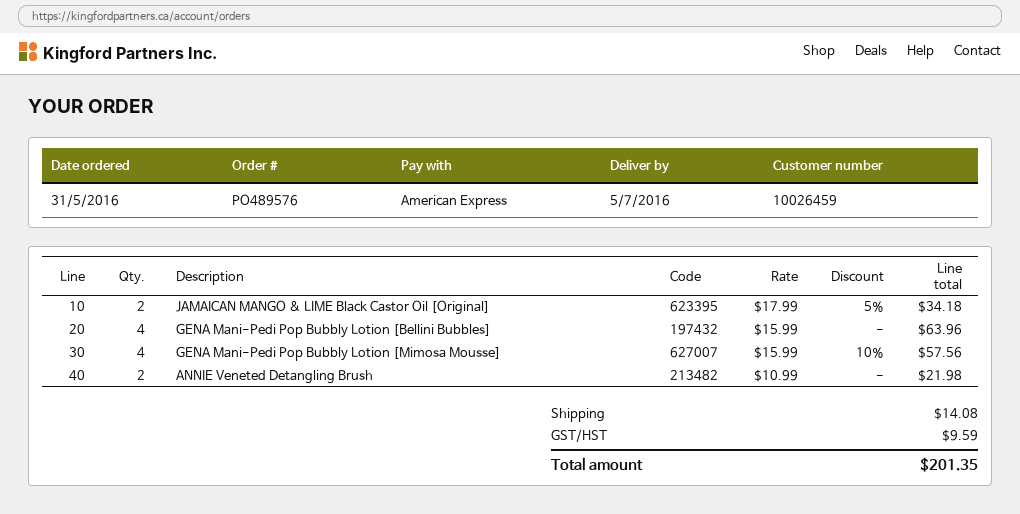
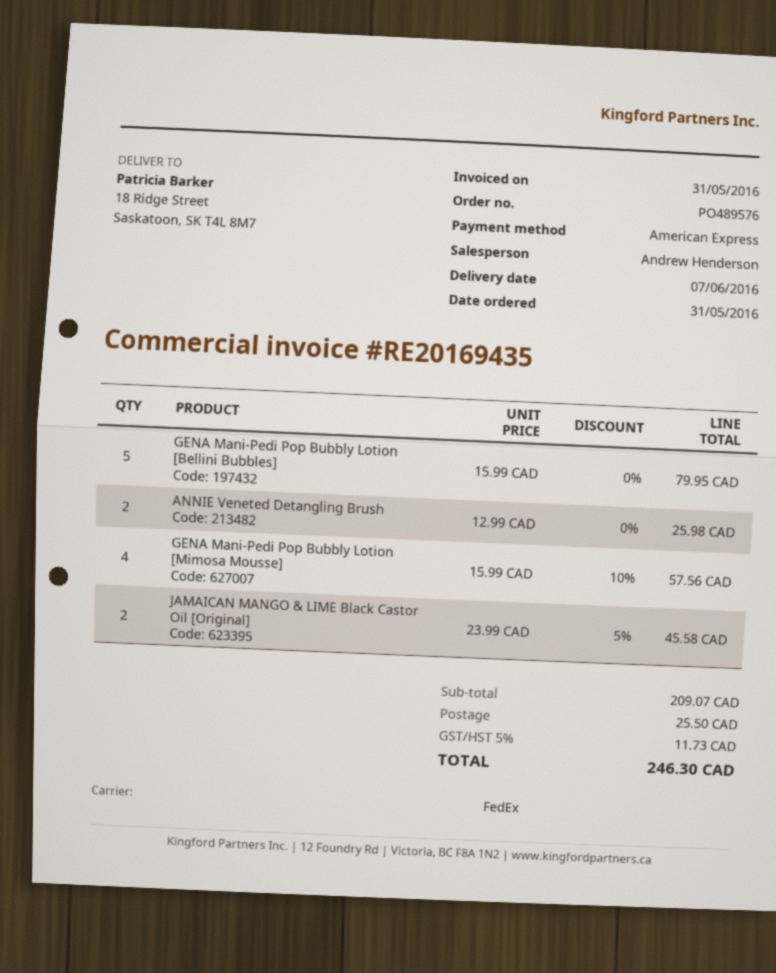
delivery date: 2016-07-05 -> 2016-06-07
JAMAICAN MANGO & LIME Black Castor Oil [Original]: 2 x 17.99 - 5% = 34.18 -> 2 x 23.99 - 5% = 45.58
GENA Mani-Pedi Pop Bubbly Lotion [Bellini Bubbles]: 4 x 15.99 = 63.96 -> 5 x 15.99 = 79.95
ANNIE Veneted Detangling Brush: 2 x 10.99 = 21.98 -> 2 x 12.99 = 25.98
shipping: 14.08 -> 25.50
tax: 9.59 -> 11.73
total: 201.35 -> 246.30

